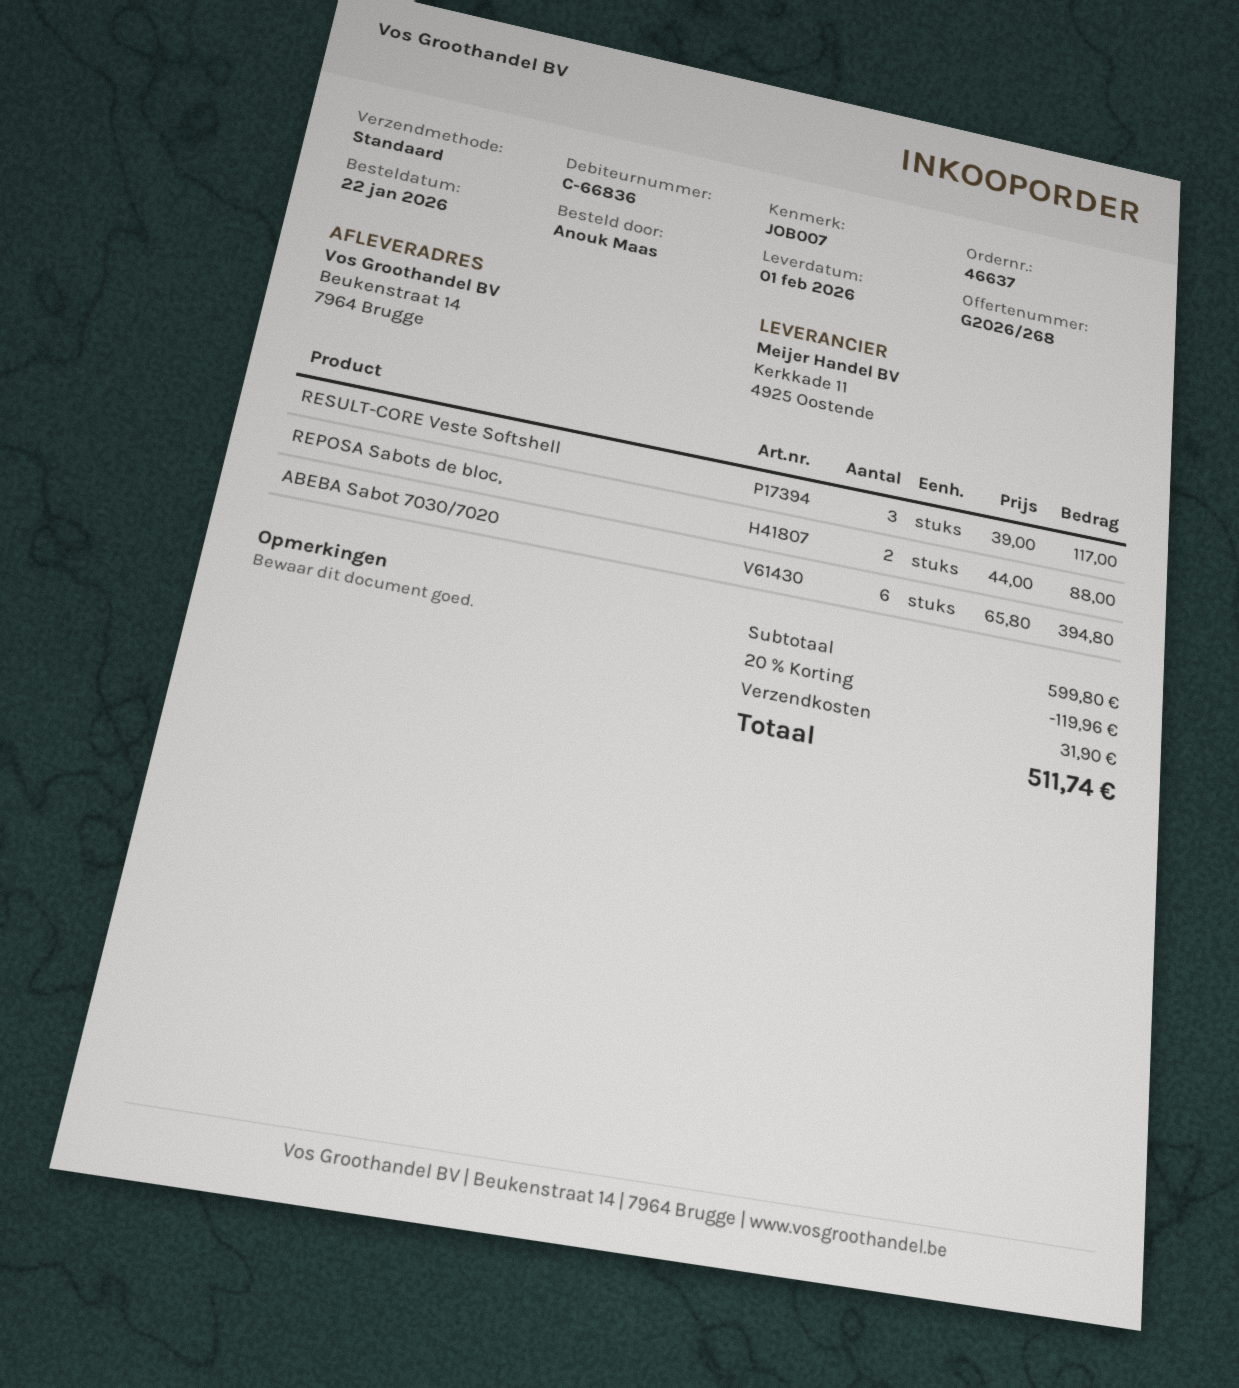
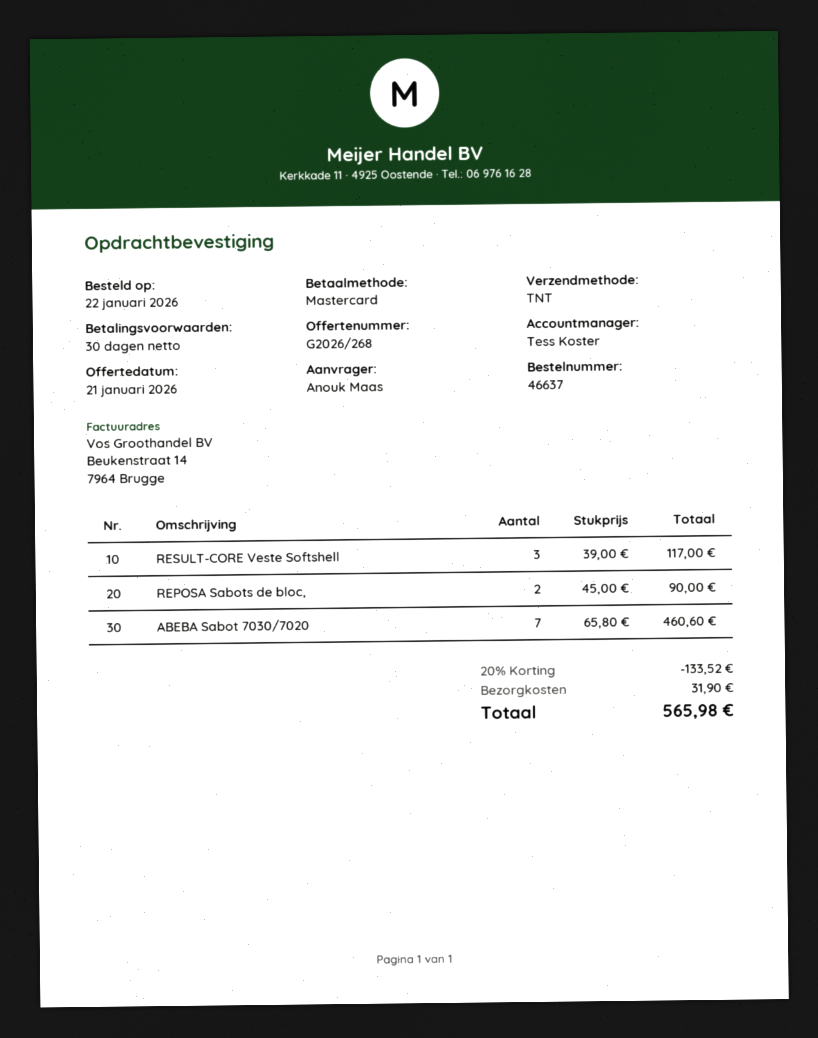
shipping method: standard -> TNT
REPOSA Sabots de bloc,: 2 x 44.00 = 88.00 -> 2 x 45.00 = 90.00
ABEBA Sabot 7030/7020: 6 x 65.80 = 394.80 -> 7 x 65.80 = 460.60
discount: 20% = 119.96 -> 20% = 133.52
total: 511.74 -> 565.98

